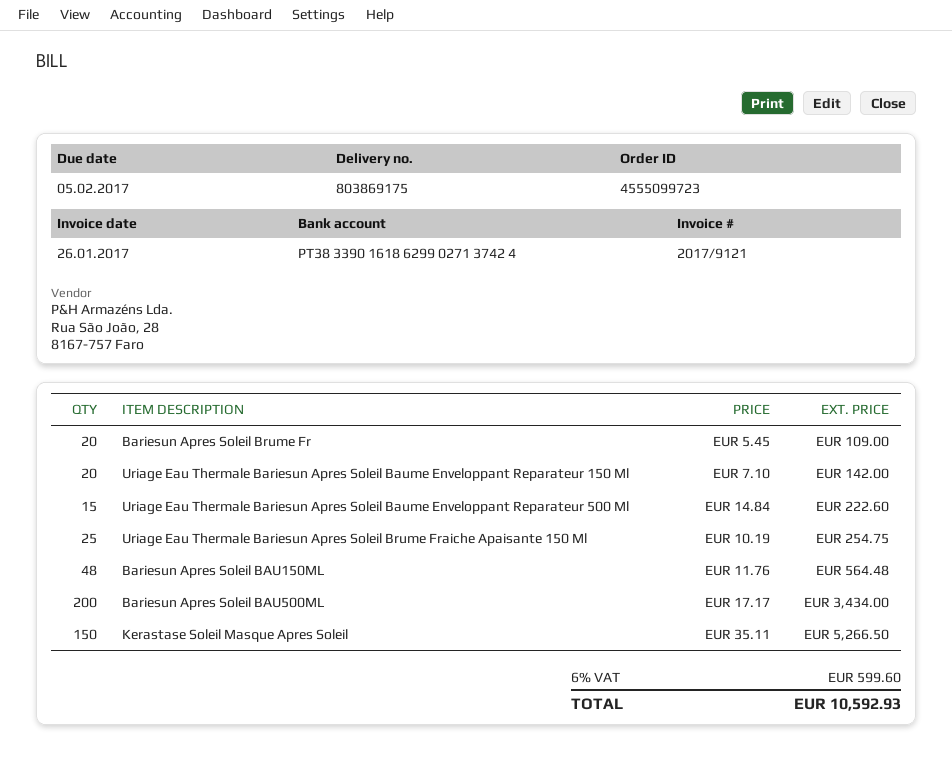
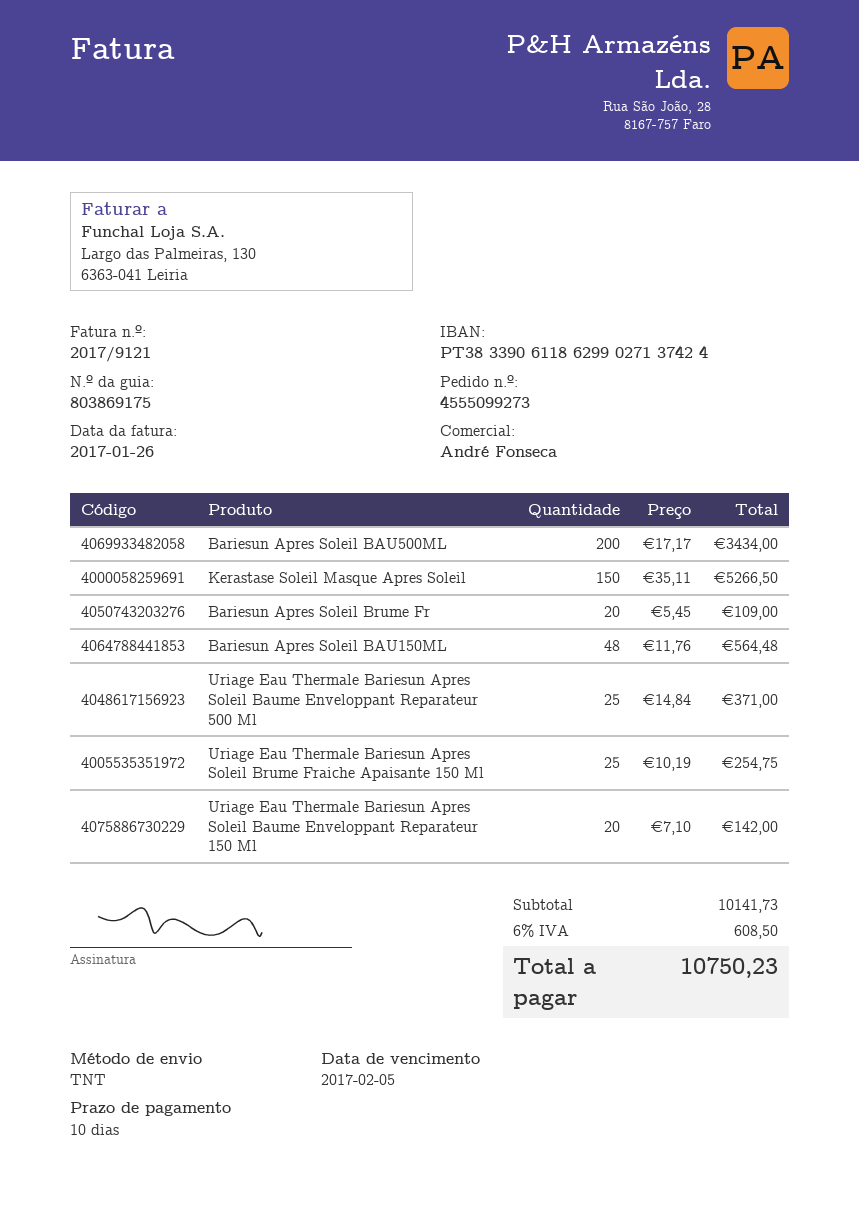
order number: 4555099723 -> 4555099273
bank account: PT38339016186299027137424 -> PT38339061186299027137424
Uriage Eau Thermale Bariesun Apres Soleil Baume Enveloppant Reparateur 500 Ml: 15 x 14.84 = 222.60 -> 25 x 14.84 = 371.00
tax: 6% = 599.60 -> 6% = 608.50
total: 10592.93 -> 10750.23

